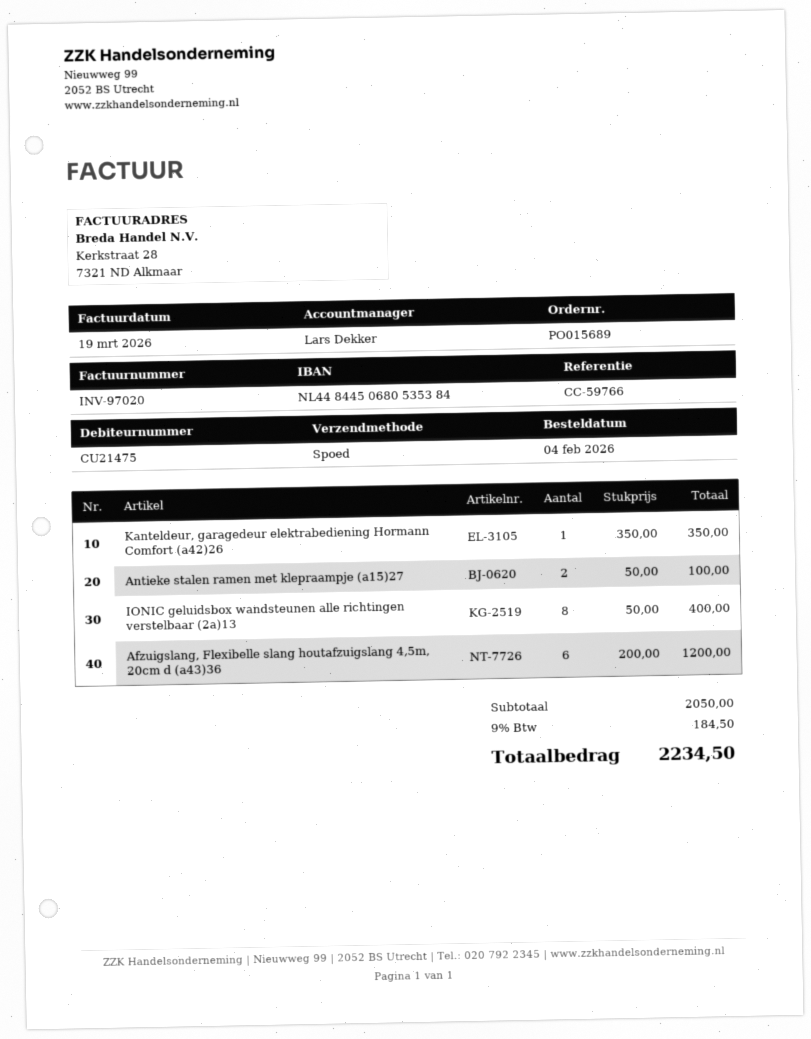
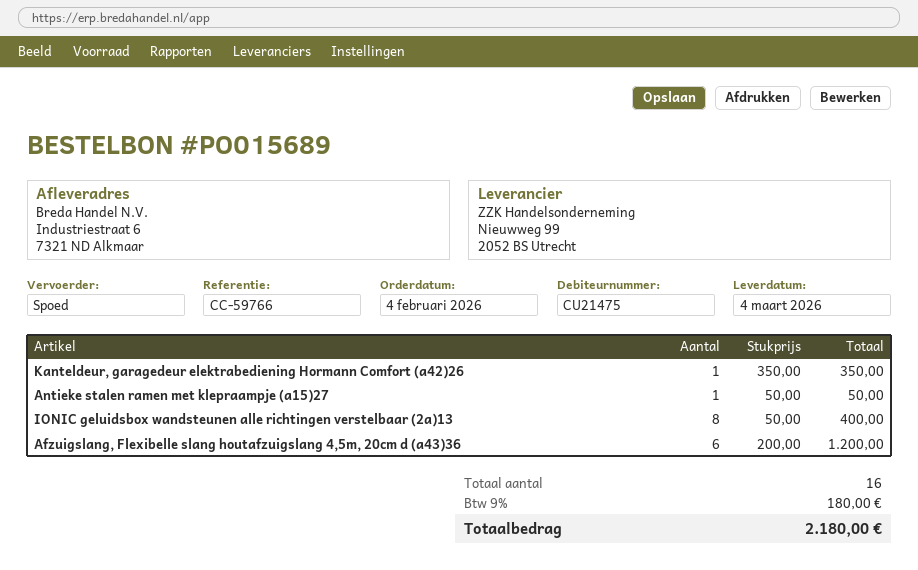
Antieke stalen ramen met klepraampje (a15)27: 2 x 50.00 = 100.00 -> 1 x 50.00 = 50.00
tax: 9% = 184.50 -> 9% = 180.00
total: 2234.50 -> 2180.00

